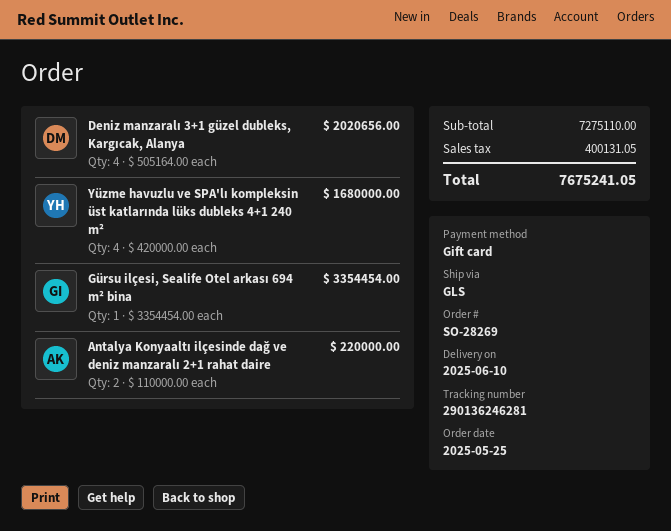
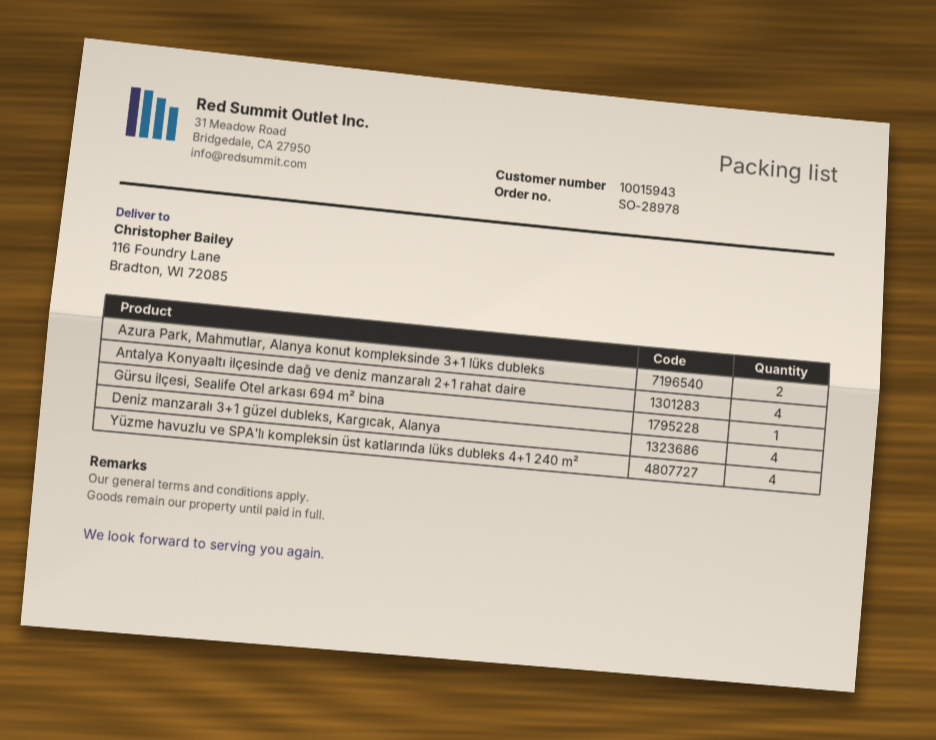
order number: SO-28269 -> SO-28978
Antalya Konyaaltı ilçesinde dağ ve deniz manzaralı 2+1 rahat daire: 2 -> 4
Azura Park, Mahmutlar, Alanya konut kompleksinde 3+1 lüks dubleks: none -> 2

